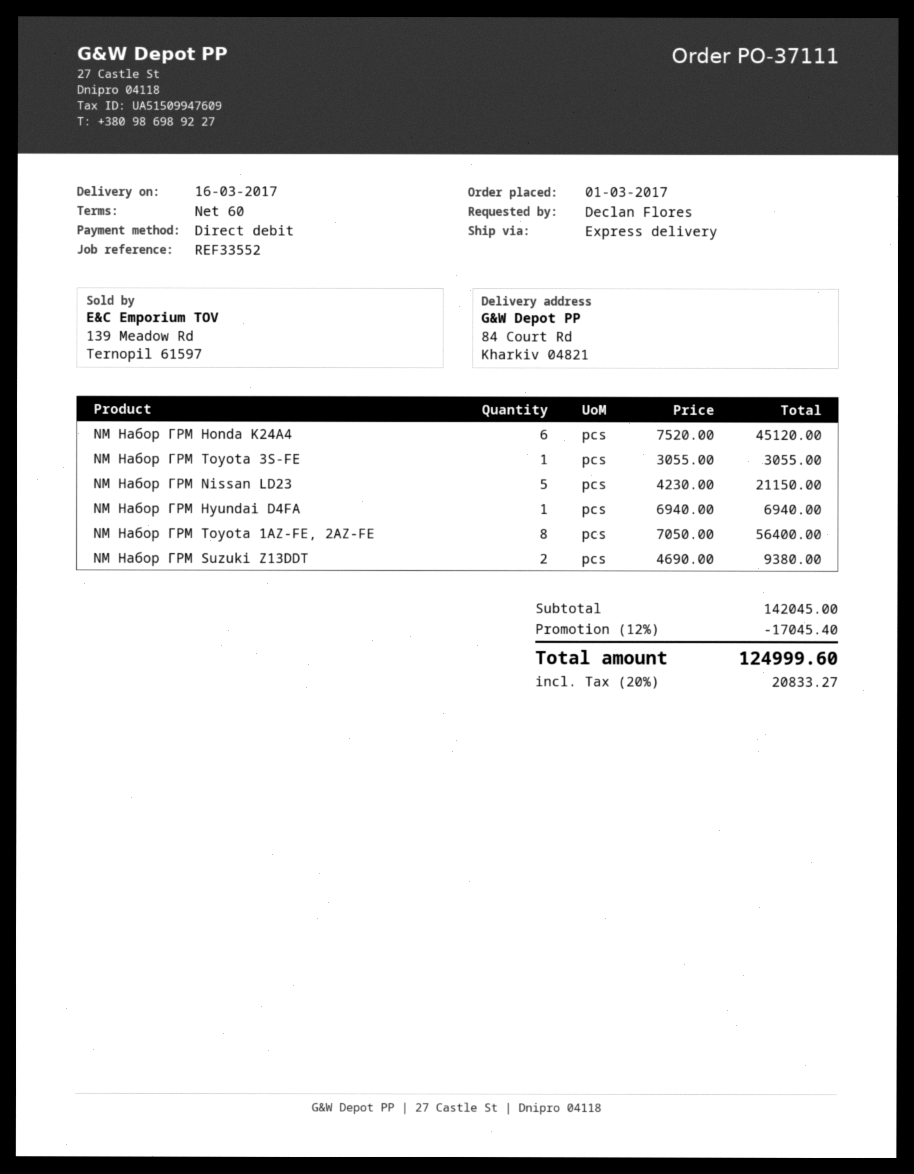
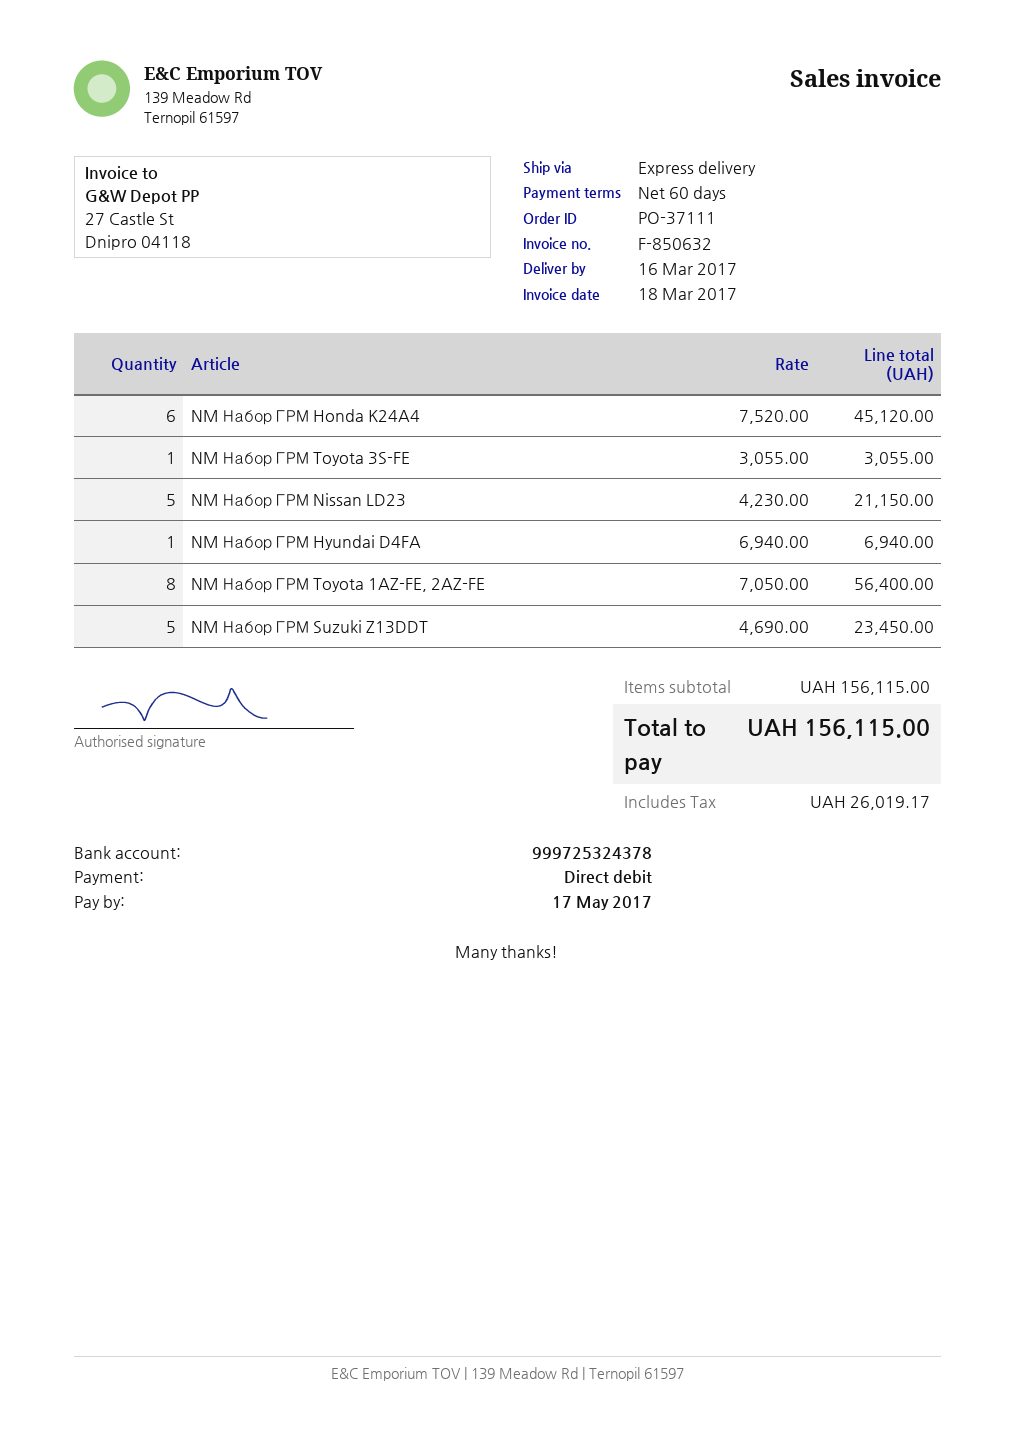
NM Набор ГРМ Suzuki Z13DDT: 2 x 4690.00 = 9380.00 -> 5 x 4690.00 = 23450.00
subtotal: 142045.00 -> 156115.00
discount: 12% = 17045.40 -> none
tax: 20833.27 -> 26019.17
total: 124999.60 -> 156115.00

